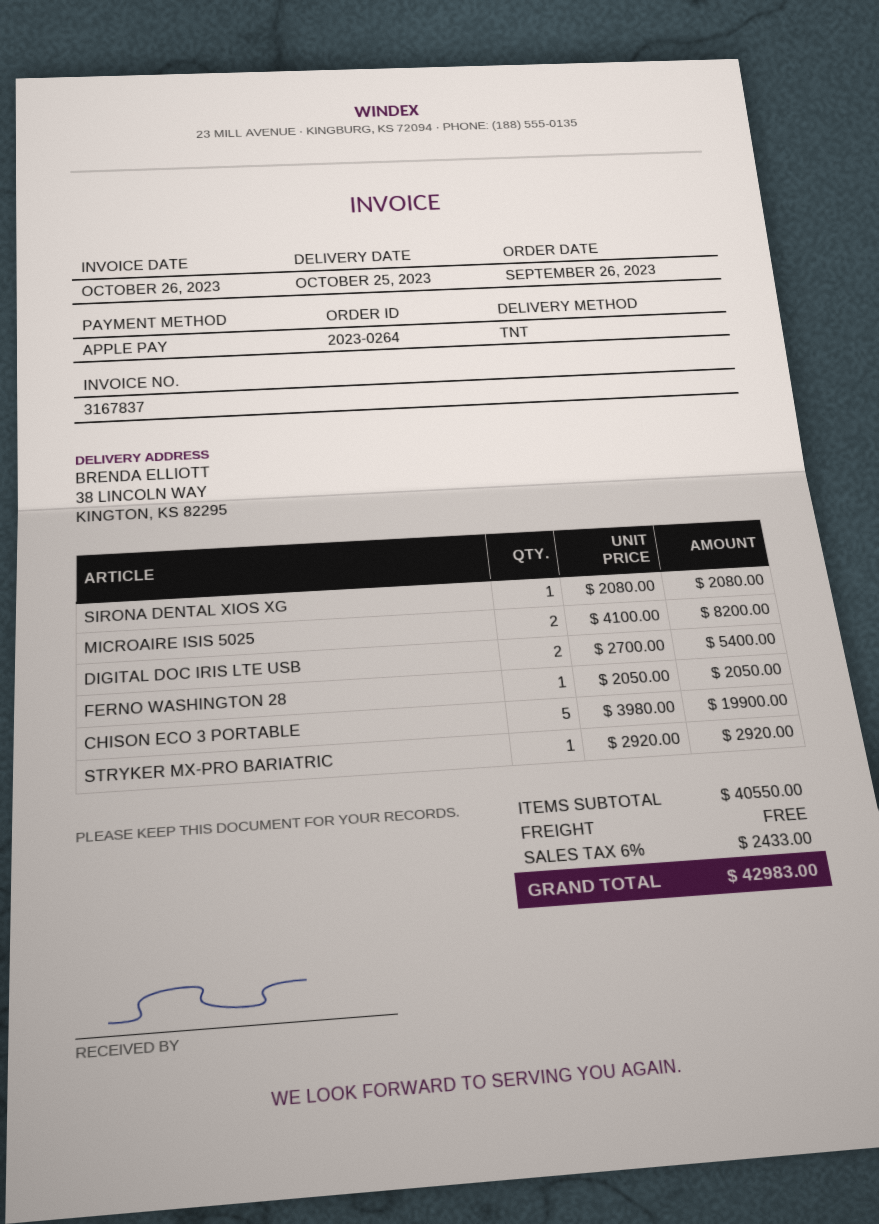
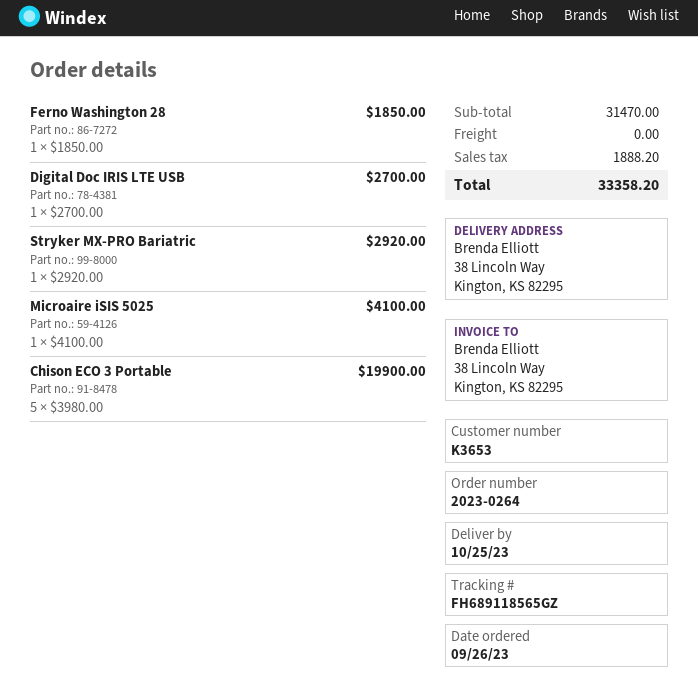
SIRONA DENTAL XIOS XG: 1 x 2080.00 = 2080.00 -> none
MICROAIRE ISIS 5025: 2 x 4100.00 = 8200.00 -> 1 x 4100.00 = 4100.00
DIGITAL DOC IRIS LTE USB: 2 x 2700.00 = 5400.00 -> 1 x 2700.00 = 2700.00
FERNO WASHINGTON 28: 1 x 2050.00 = 2050.00 -> 1 x 1850.00 = 1850.00
subtotal: 40550.00 -> 31470.00
tax: 2433.00 -> 1888.20
total: 42983.00 -> 33358.20

